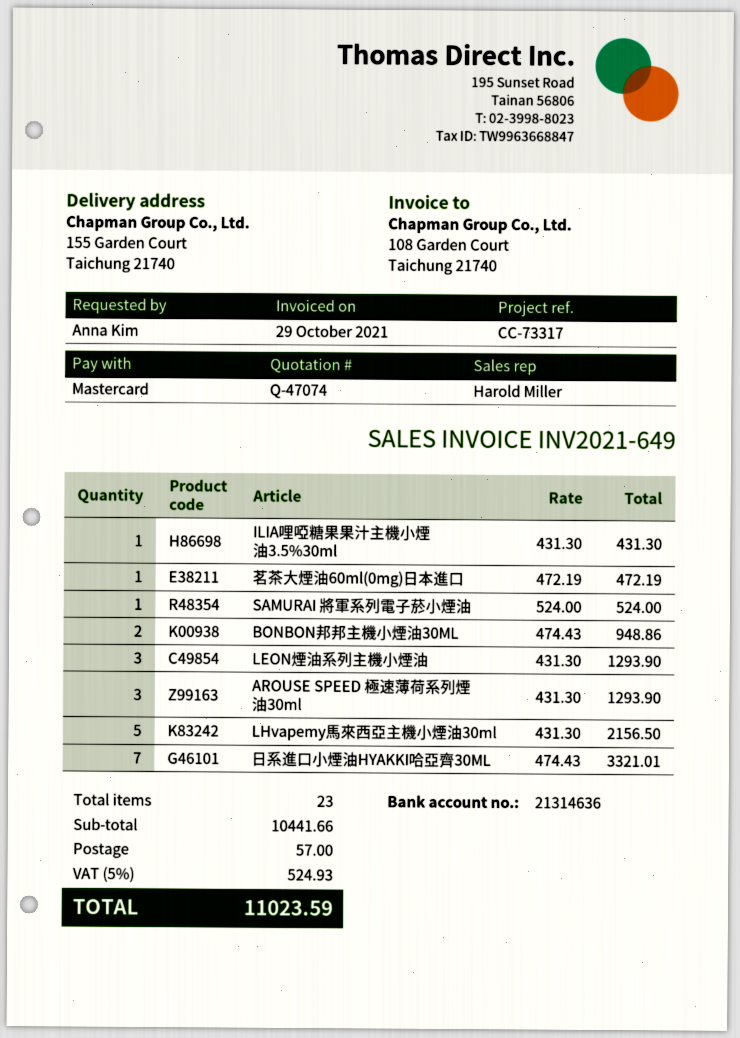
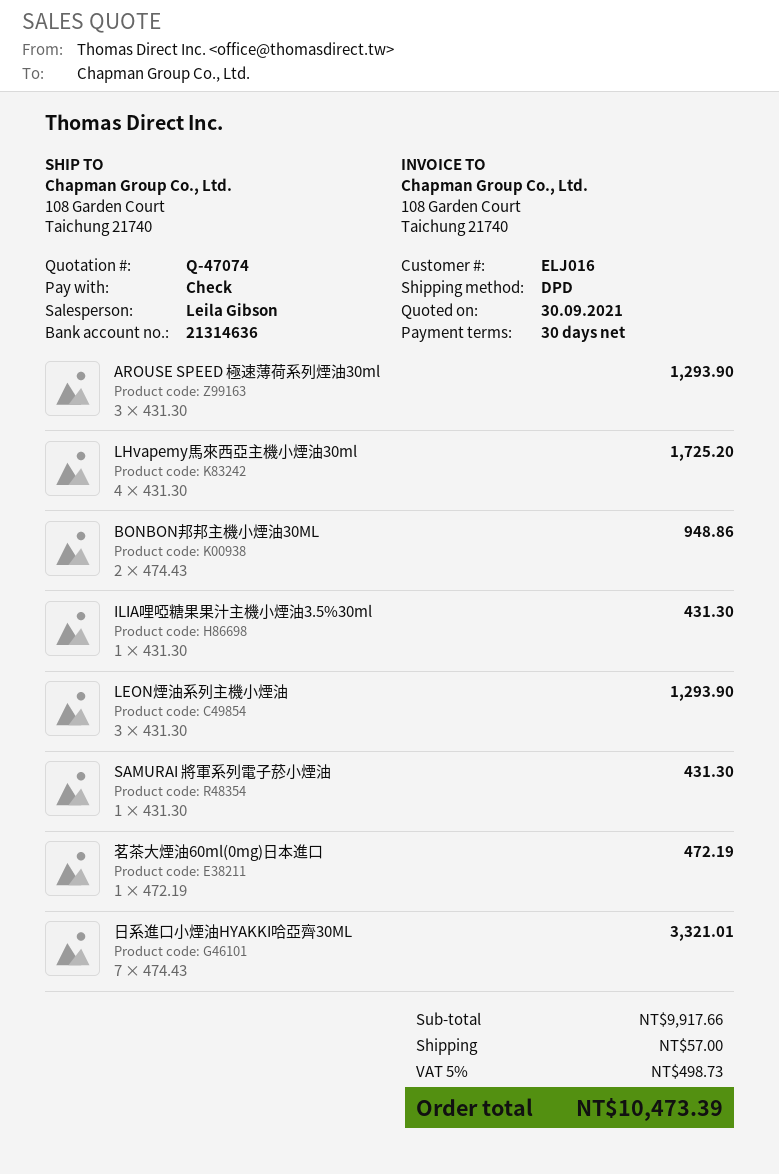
sales rep: Harold Miller -> Leila Gibson
payment method: Mastercard -> cheque
ship to: 155 Garden Court, Taichung 21740 -> 108 Garden Court, Taichung 21740
SAMURAI 將軍系列電子菸小煙油: 1 x 524.00 = 524.00 -> 1 x 431.30 = 431.30
LHvapemy馬來西亞主機小煙油30ml: 5 x 431.30 = 2156.50 -> 4 x 431.30 = 1725.20
subtotal: 10441.66 -> 9917.66
tax: 5% = 524.93 -> 5% = 498.73
total: 11023.59 -> 10473.39

